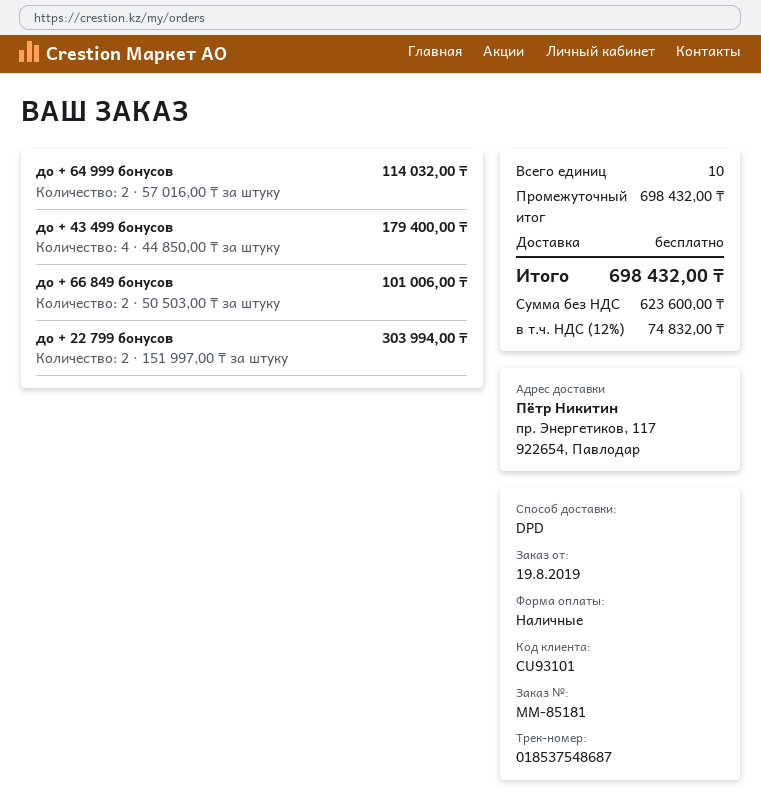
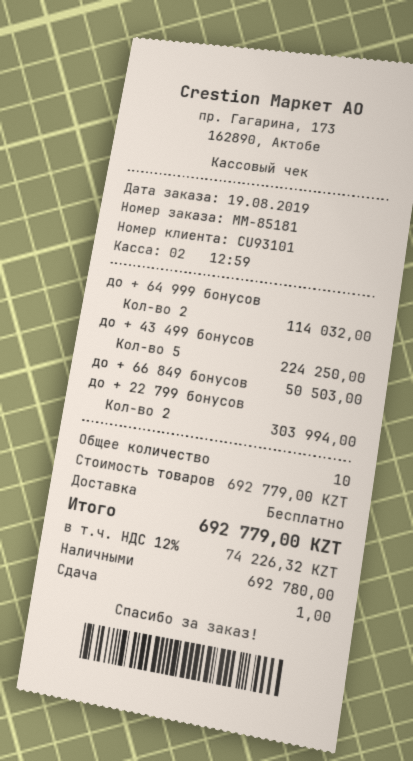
до + 43 499 бонусов: 4 for 179400.00 -> 5 for 224250.00
до + 66 849 бонусов: 2 for 101006.00 -> 1 for 50503.00
subtotal: 698432.00 -> 692779.00
tax: 12% = 74832.00 -> 12% = 74226.32
total: 698432.00 -> 692779.00

